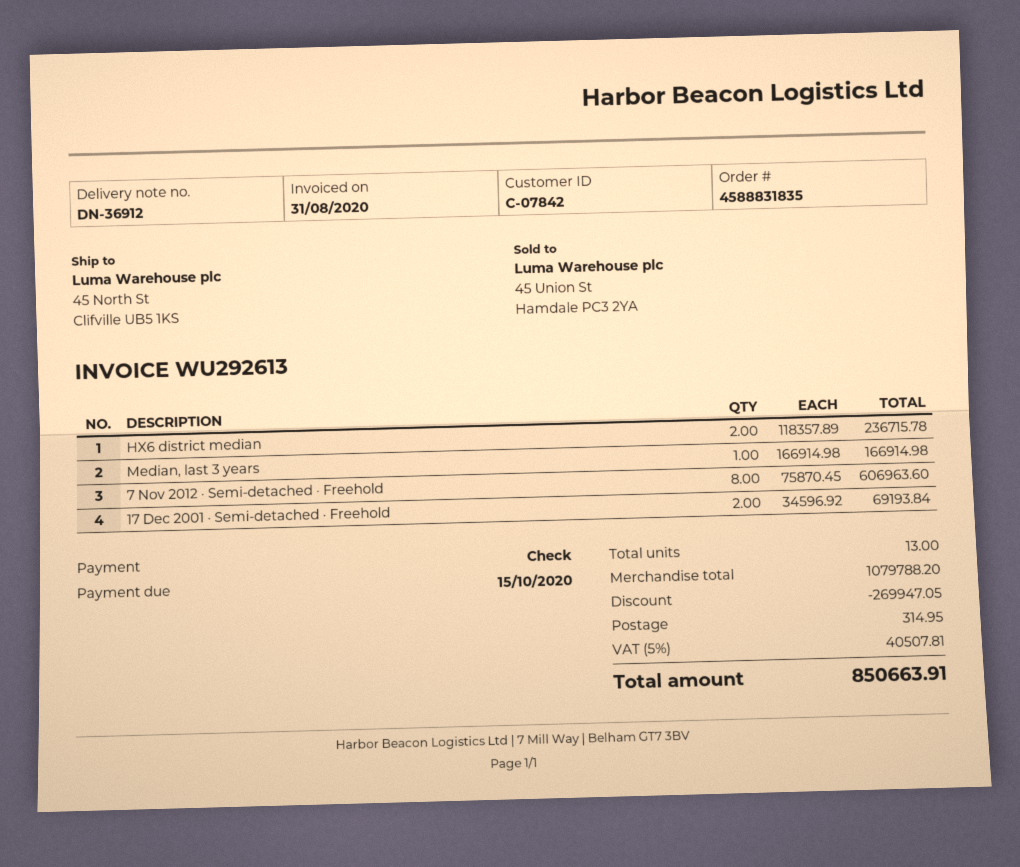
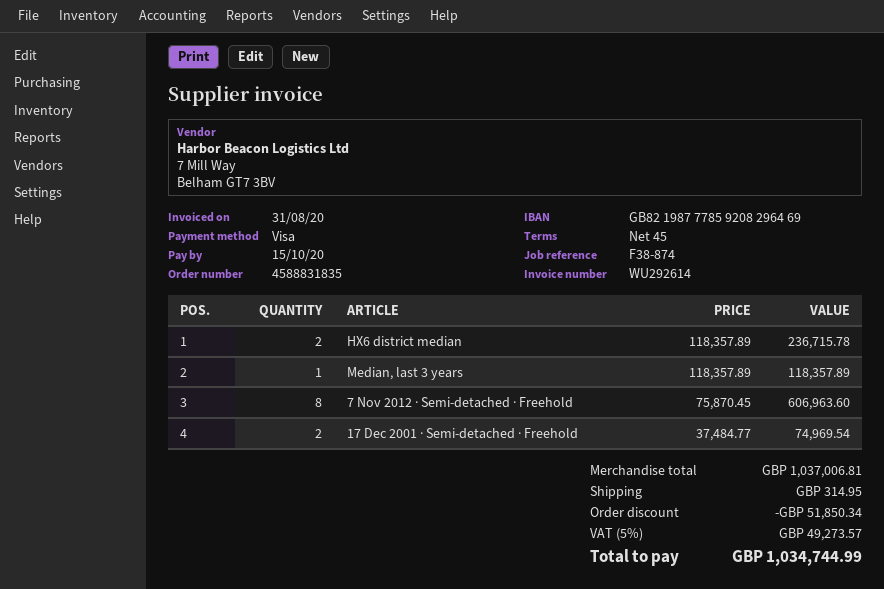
invoice number: WU292613 -> WU292614
payment method: cheque -> Visa
Median, last 3 years: 1 x 166914.98 = 166914.98 -> 1 x 118357.89 = 118357.89
17 Dec 2001 · Semi-detached · Freehold: 2 x 34596.92 = 69193.84 -> 2 x 37484.77 = 74969.54
subtotal: 1079788.20 -> 1037006.81
discount: 269947.05 -> 51850.34
tax: 5% = 40507.81 -> 5% = 49273.57
total: 850663.91 -> 1034744.99

